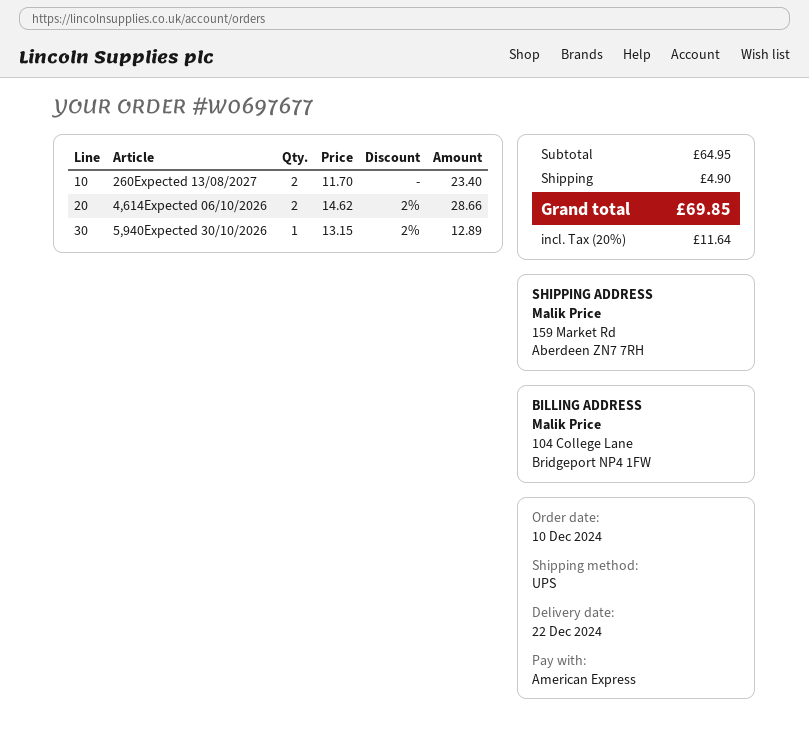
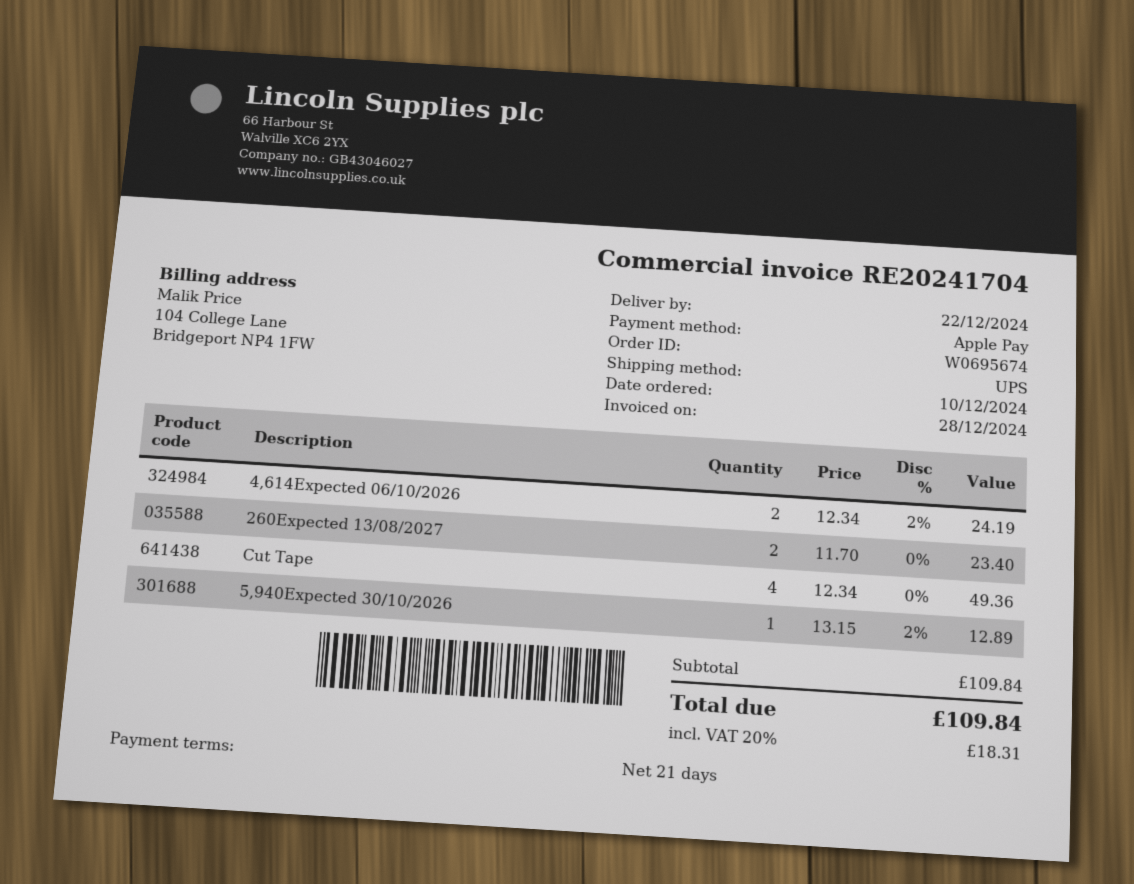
order number: W0697677 -> W0695674
payment method: American Express -> Apple Pay
4,614Expected 06/10/2026: 2 x 14.62 - 2% = 28.66 -> 2 x 12.34 - 2% = 24.19
Cut Tape: none -> 4 x 12.34 = 49.36
subtotal: 64.95 -> 109.84
shipping: 4.90 -> none
tax: 20% = 11.64 -> 20% = 18.31
total: 69.85 -> 109.84

